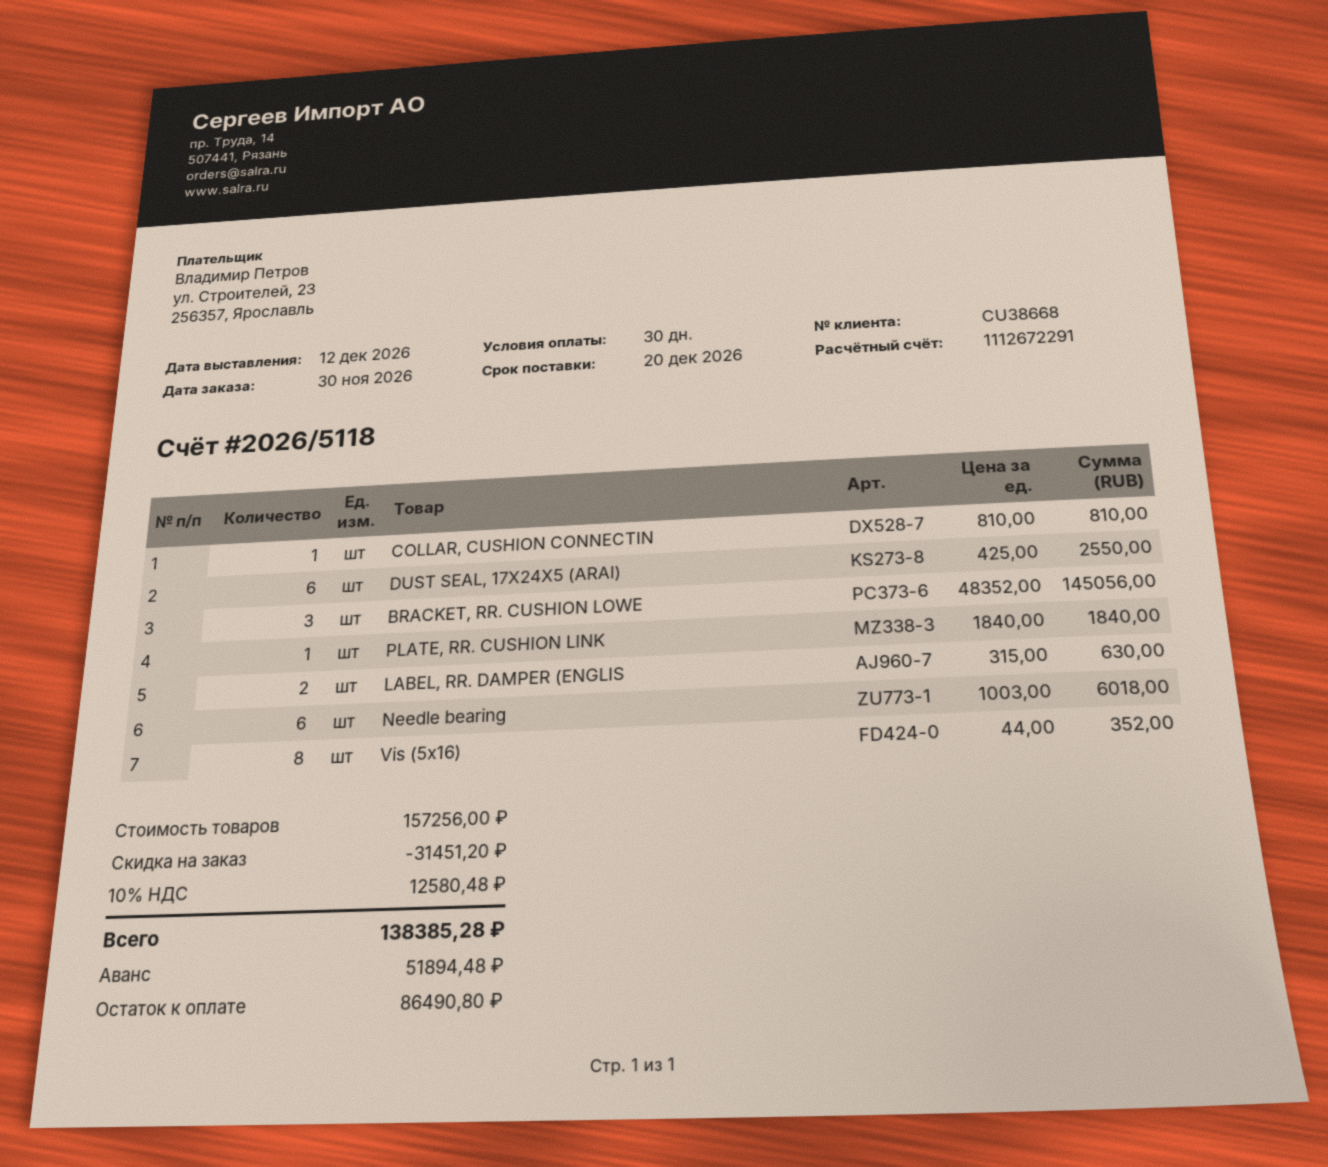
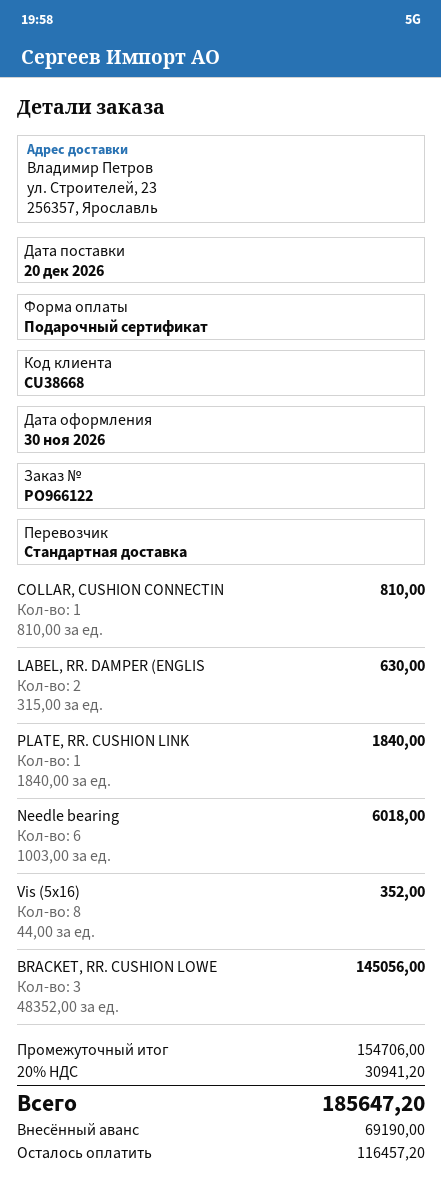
DUST SEAL, 17X24X5 (ARAI): 6 x 425.00 = 2550.00 -> none
subtotal: 157256.00 -> 154706.00
discount: 31451.20 -> none
tax: 10% = 12580.48 -> 20% = 30941.20
total: 138385.28 -> 185647.20
deposit: 51894.48 -> 69190.00
balance: 86490.80 -> 116457.20

